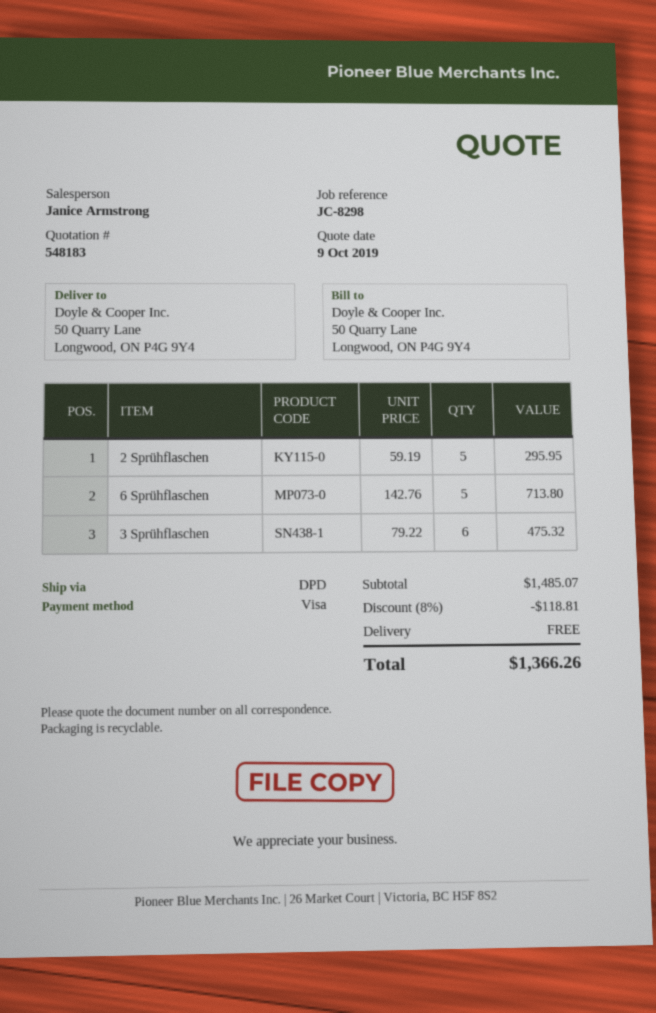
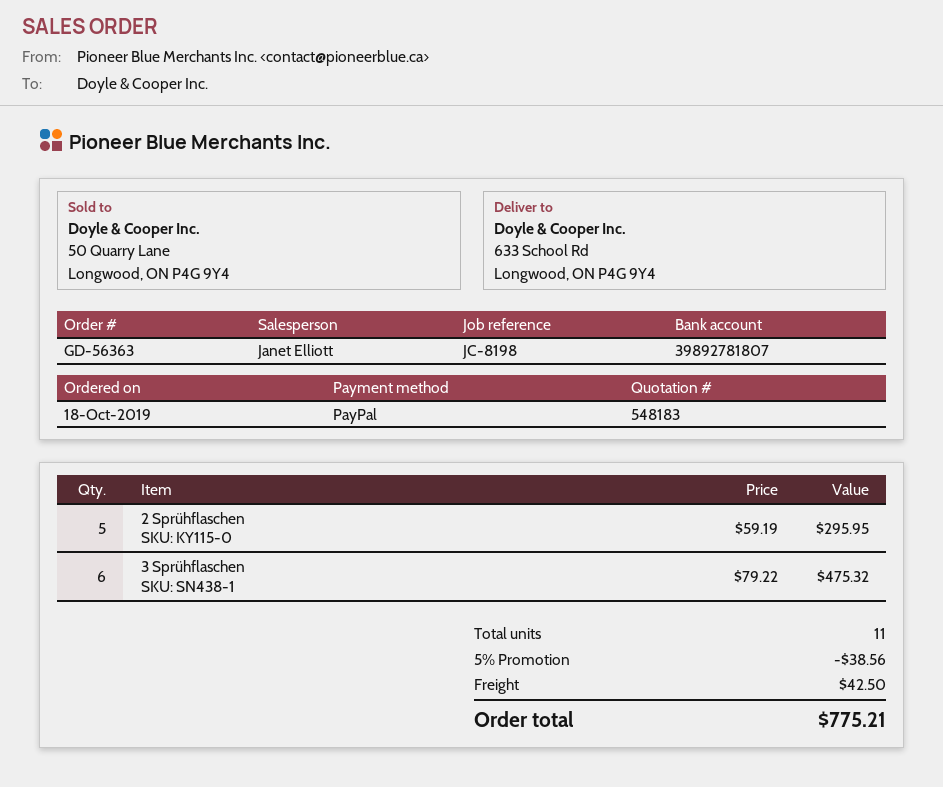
reference: JC-8298 -> JC-8198
sales rep: Janice Armstrong -> Janet Elliott
payment method: Visa -> PayPal
ship to: 50 Quarry Lane, Longwood, ON P4G 9Y4 -> 633 School Rd, Longwood, ON P4G 9Y4
6 Sprühflaschen: 5 x 142.76 = 713.80 -> none
discount: 8% = 118.81 -> 5% = 38.56
shipping: 0.00 -> 42.50
total: 1366.26 -> 775.21

